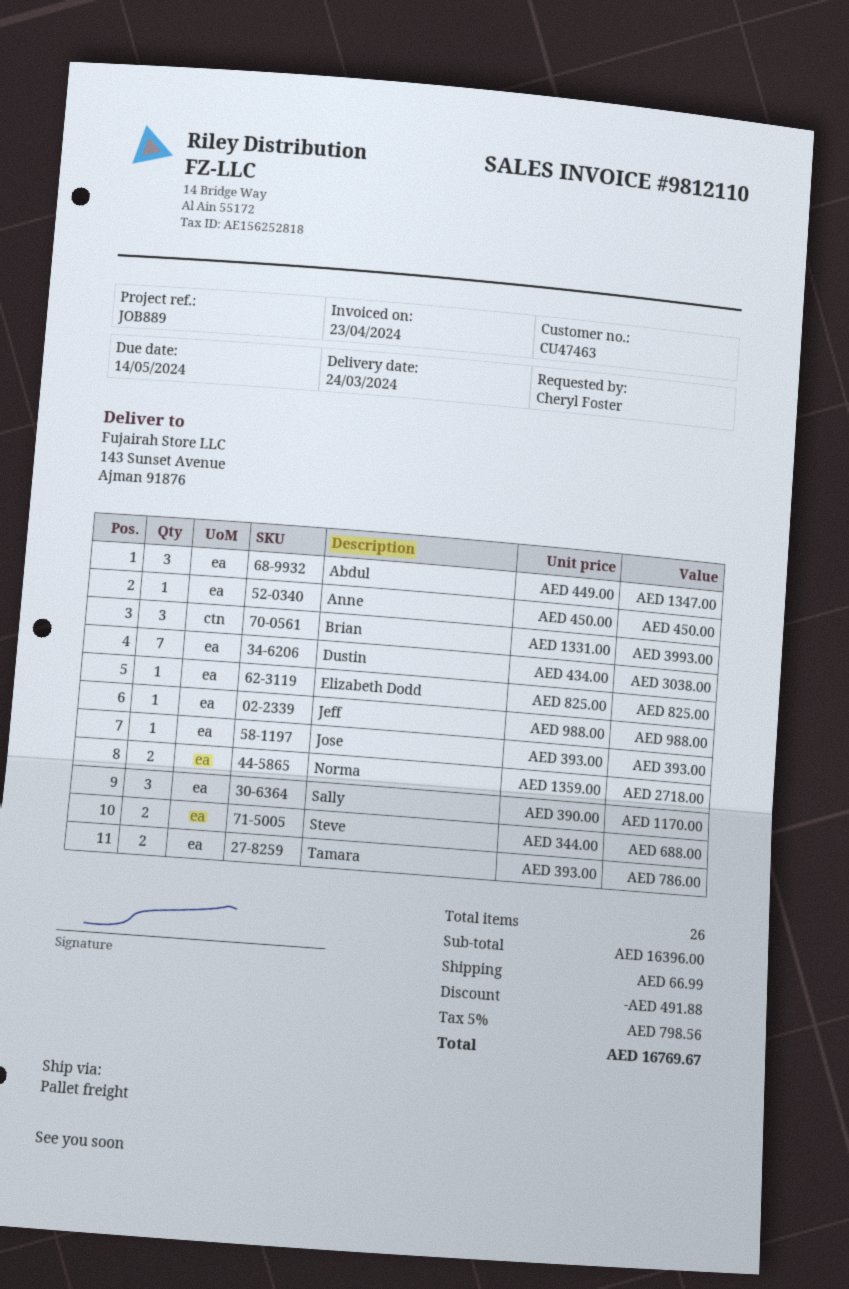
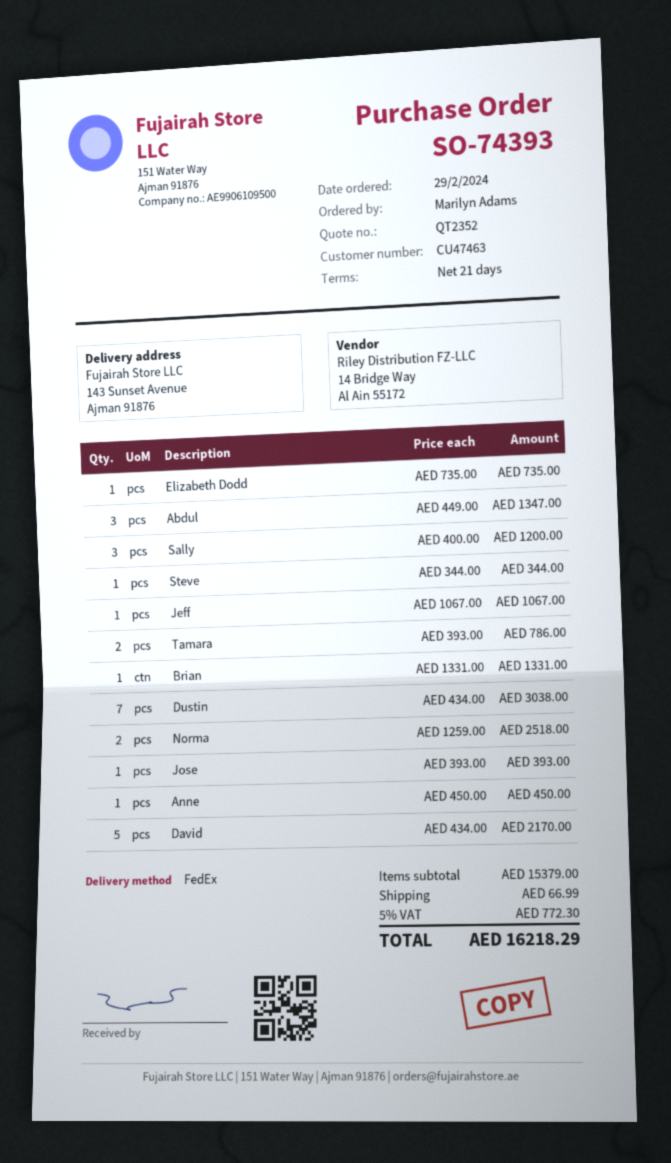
ordered by: Cheryl Foster -> Marilyn Adams
shipping method: pallet freight -> FedEx
Brian: 3 x 1331.00 = 3993.00 -> 1 x 1331.00 = 1331.00
Elizabeth Dodd: 1 x 825.00 = 825.00 -> 1 x 735.00 = 735.00
Jeff: 1 x 988.00 = 988.00 -> 1 x 1067.00 = 1067.00
Norma: 2 x 1359.00 = 2718.00 -> 2 x 1259.00 = 2518.00
Sally: 3 x 390.00 = 1170.00 -> 3 x 400.00 = 1200.00
Steve: 2 x 344.00 = 688.00 -> 1 x 344.00 = 344.00
David: none -> 5 x 434.00 = 2170.00
subtotal: 16396.00 -> 15379.00
discount: 491.88 -> none
tax: 5% = 798.56 -> 5% = 772.30
total: 16769.67 -> 16218.29

